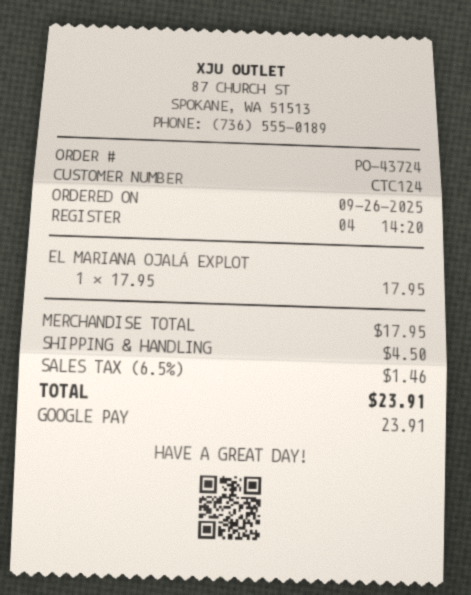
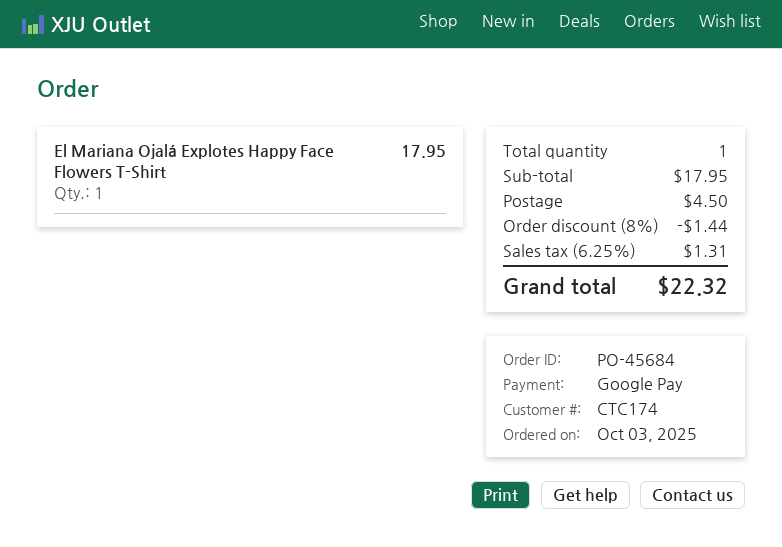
order number: PO-43724 -> PO-45684
order date: 2025-09-26 -> 2025-10-03
customer number: CTC124 -> CTC174
discount: none -> 8% = 1.44
tax: 6.5% = 1.46 -> 6.25% = 1.31
total: 23.91 -> 22.32

